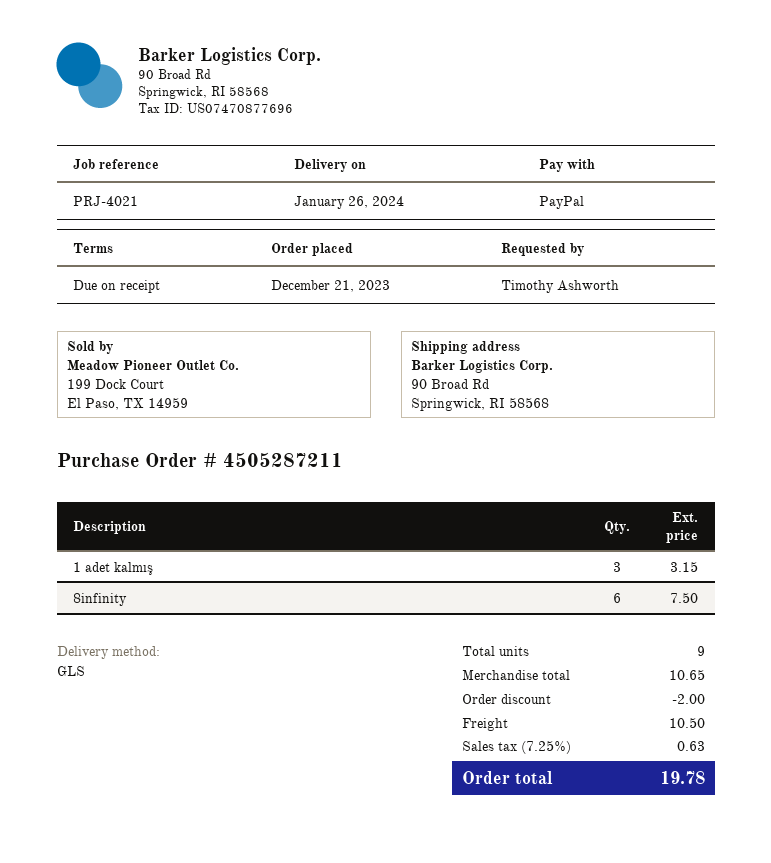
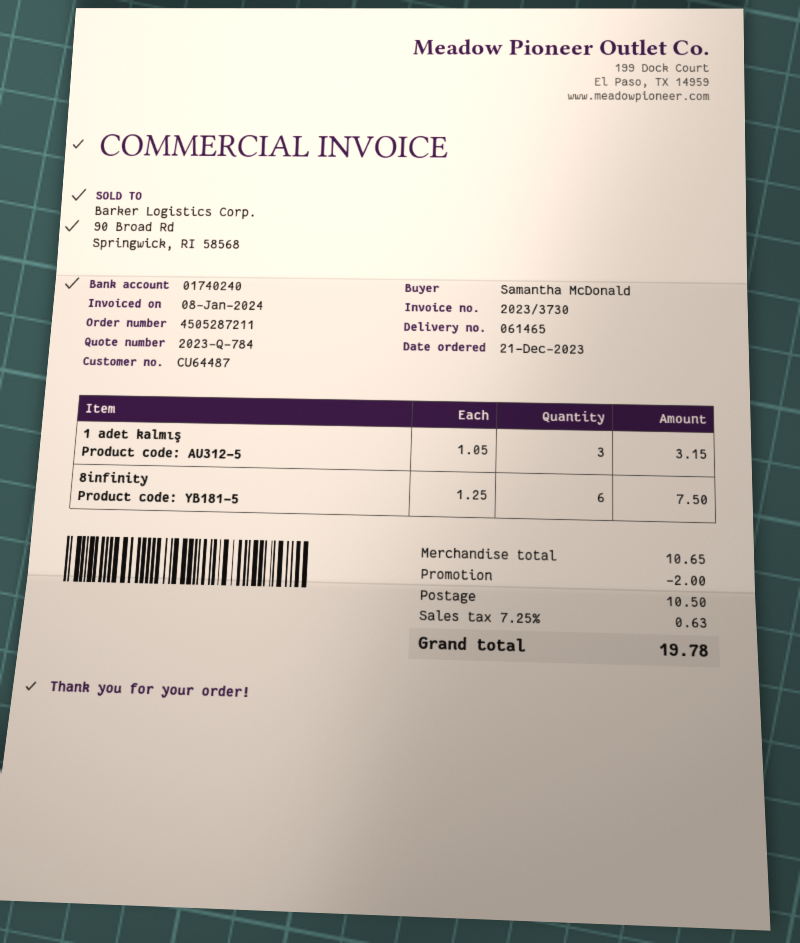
ordered by: Timothy Ashworth -> Samantha McDonald

